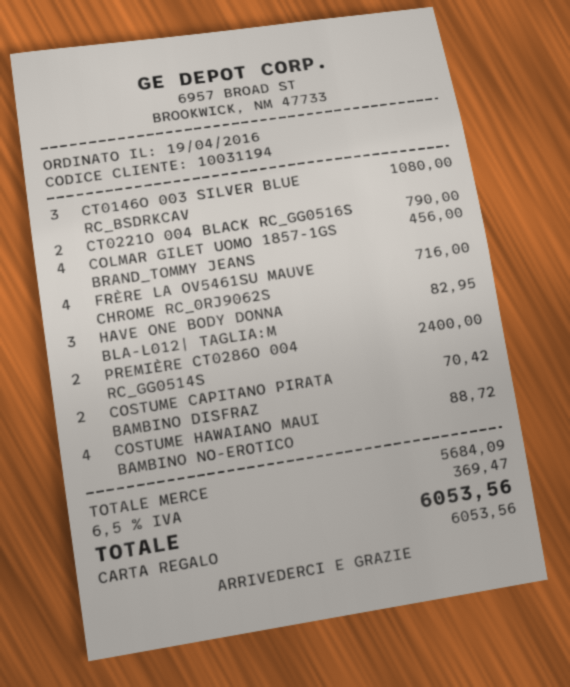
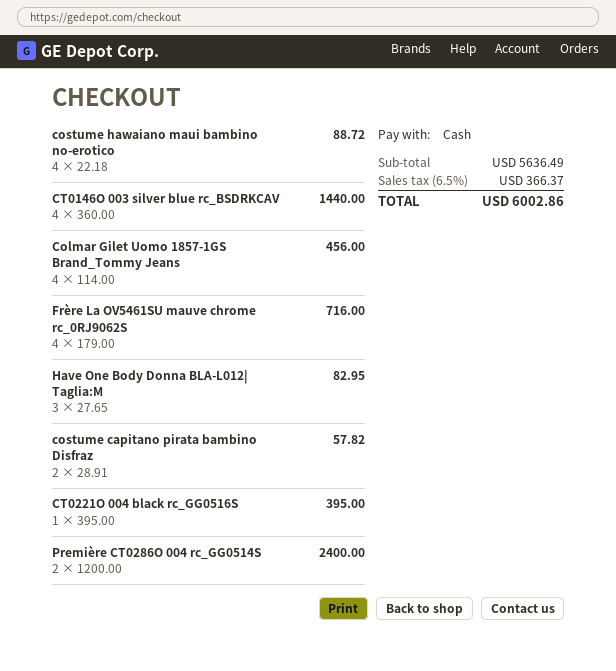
payment method: gift card -> cash
CT0146O 003 SILVER BLUE RC_BSDRKCAV: 3 for 1080.00 -> 4 for 1440.00
CT0221O 004 BLACK RC_GG0516S: 2 for 790.00 -> 1 for 395.00
COSTUME CAPITANO PIRATA BAMBINO DISFRAZ: 2 for 70.42 -> 2 for 57.82
subtotal: 5684.09 -> 5636.49
tax: 6.5% = 369.47 -> 6.5% = 366.37
total: 6053.56 -> 6002.86

